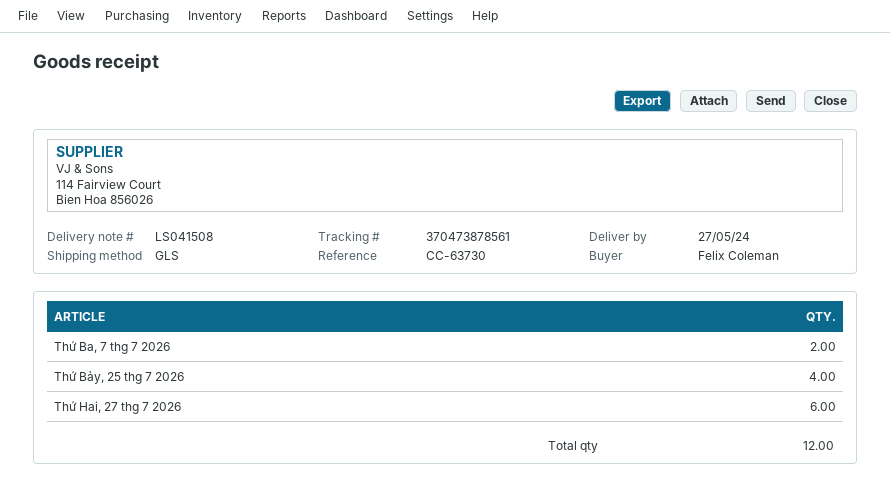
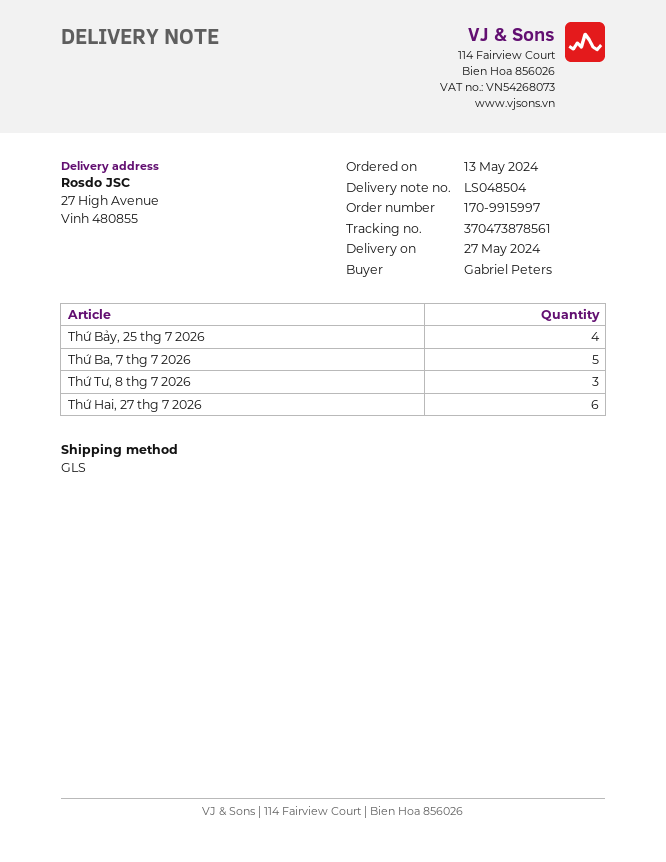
delivery note number: LS041508 -> LS048504
ordered by: Felix Coleman -> Gabriel Peters
Thứ Ba, 7 thg 7 2026: 2 -> 5
Thứ Tư, 8 thg 7 2026: none -> 3

